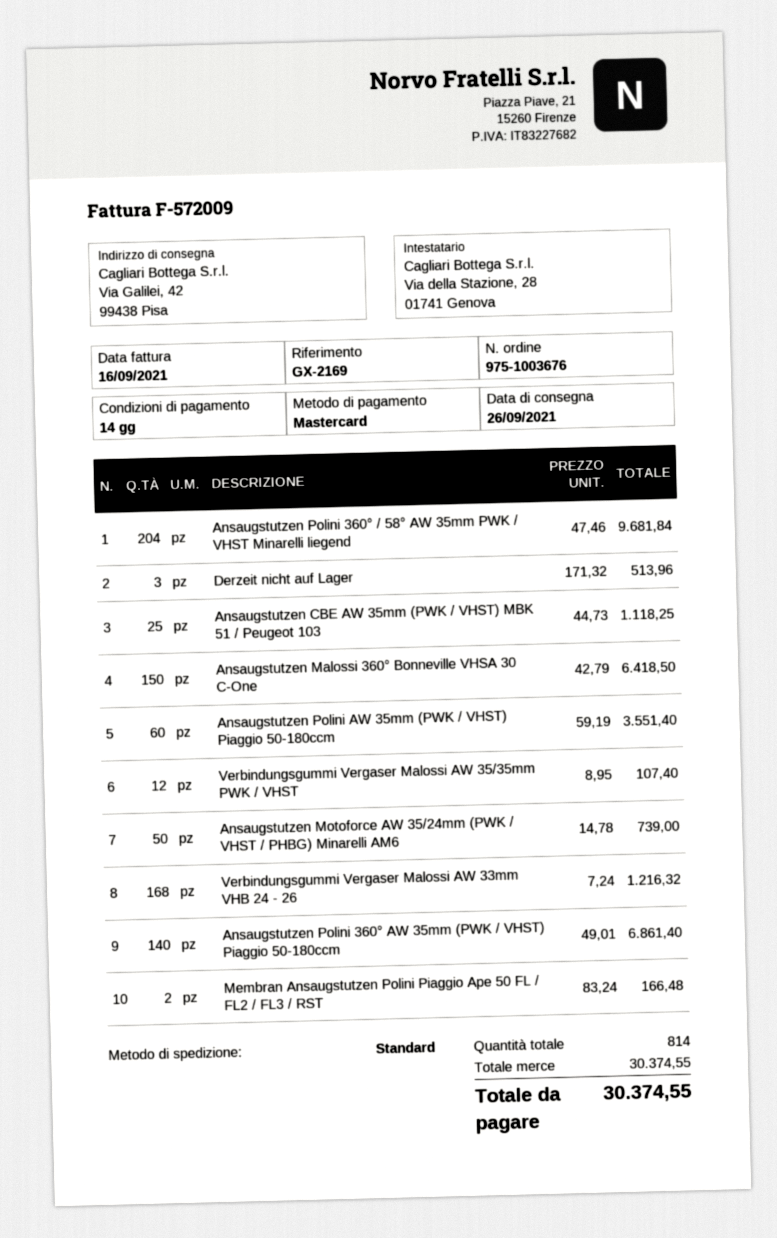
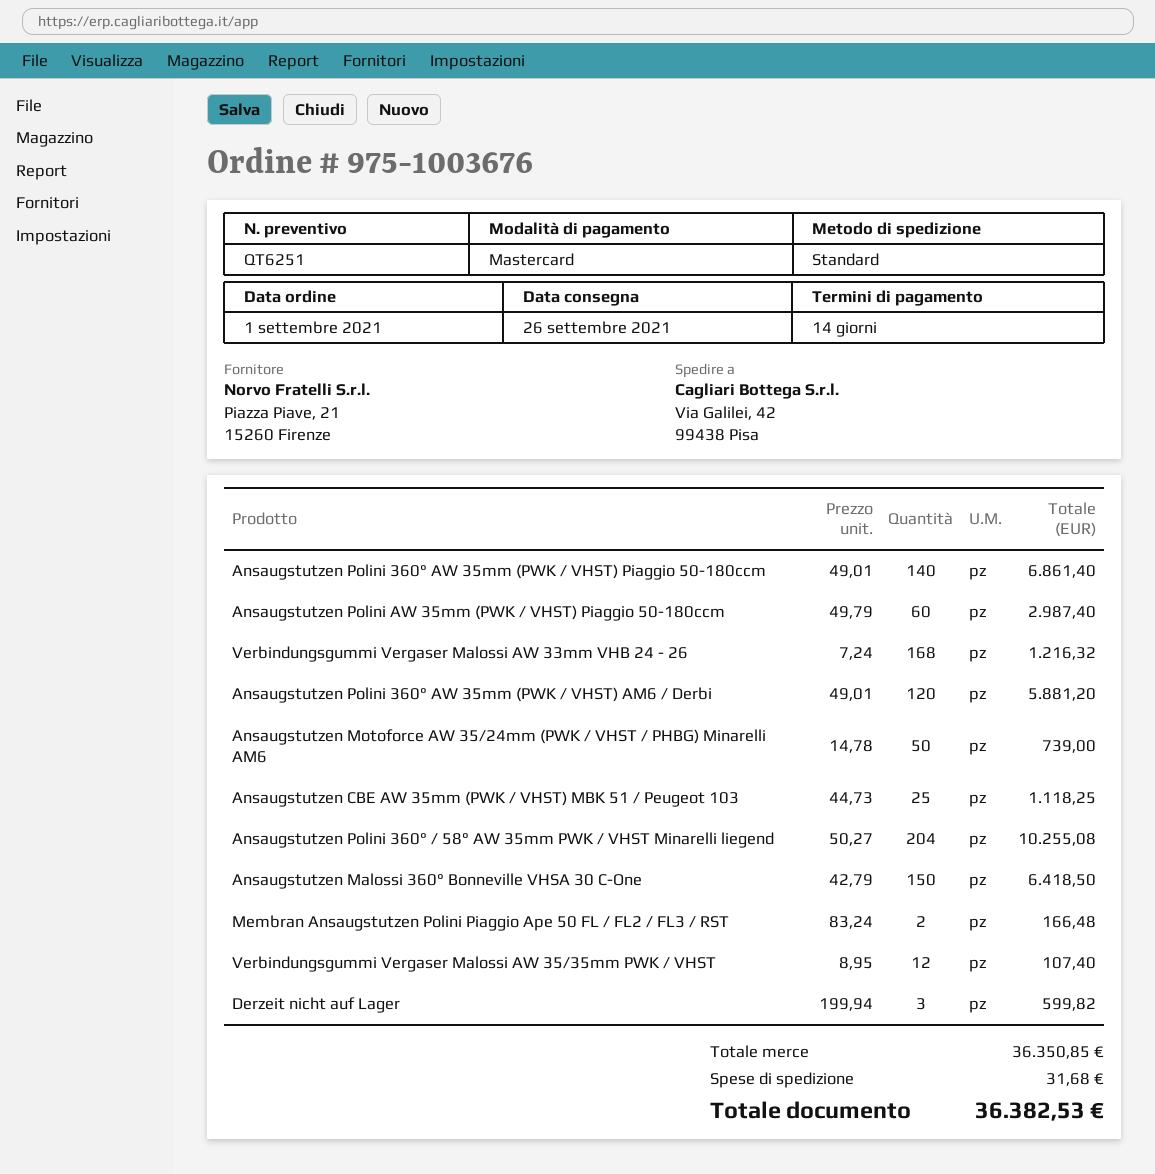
Ansaugstutzen Polini 360° / 58° AW 35mm PWK / VHST Minarelli liegend: 204 x 47.46 = 9681.84 -> 204 x 50.27 = 10255.08
Derzeit nicht auf Lager: 3 x 171.32 = 513.96 -> 3 x 199.94 = 599.82
Ansaugstutzen Polini AW 35mm (PWK / VHST) Piaggio 50-180ccm: 60 x 59.19 = 3551.40 -> 60 x 49.79 = 2987.40
Ansaugstutzen Polini 360° AW 35mm (PWK / VHST) AM6 / Derbi: none -> 120 x 49.01 = 5881.20
subtotal: 30374.55 -> 36350.85
shipping: none -> 31.68
total: 30374.55 -> 36382.53

